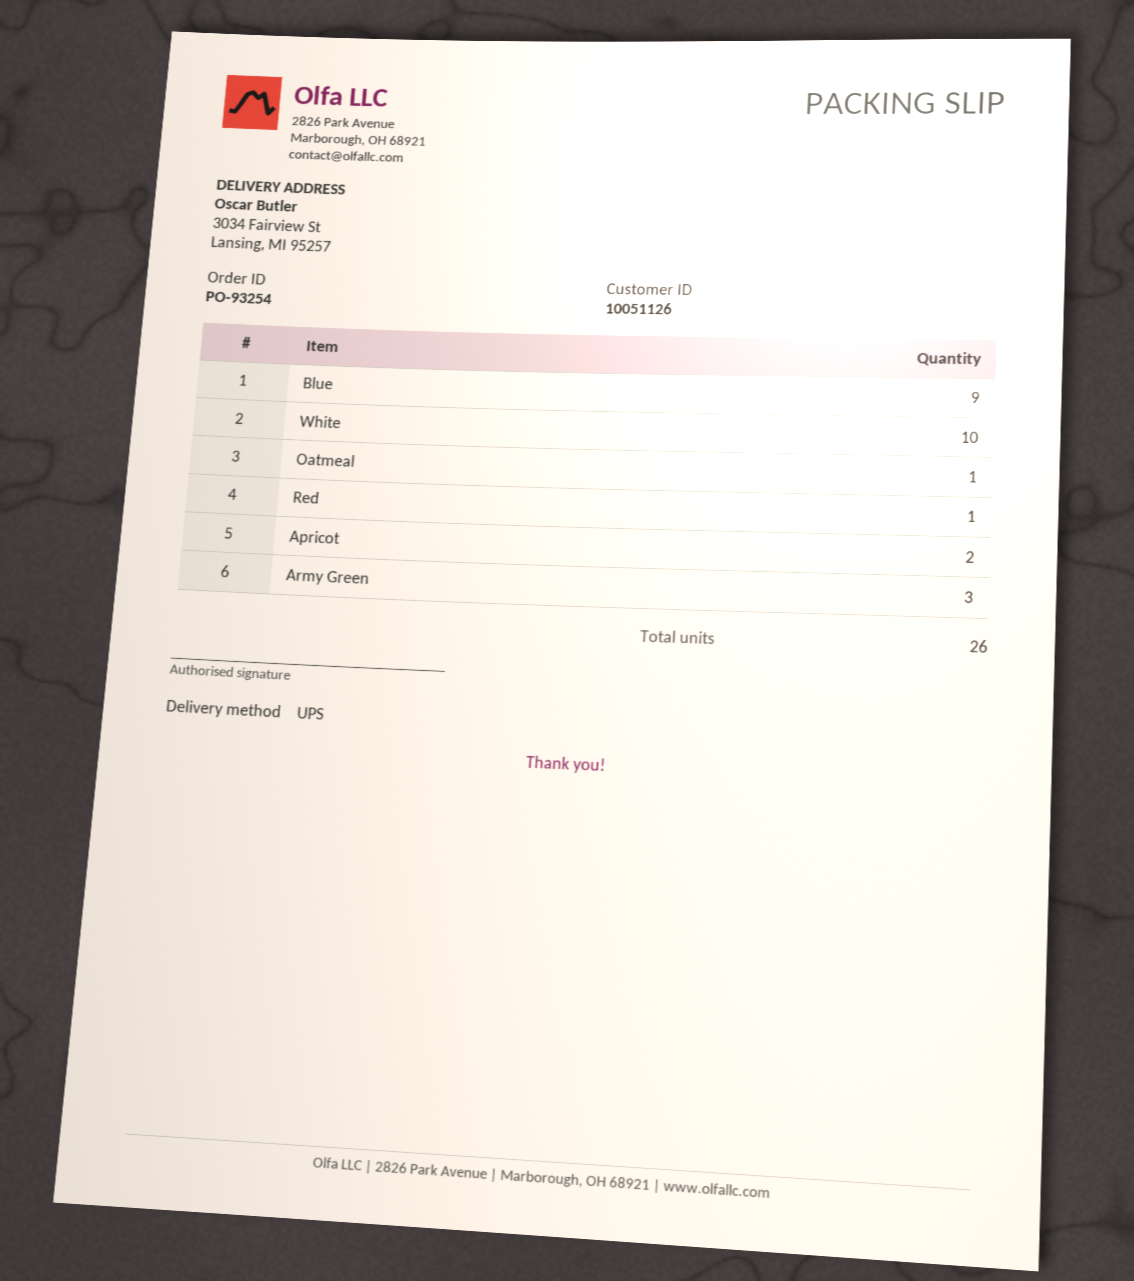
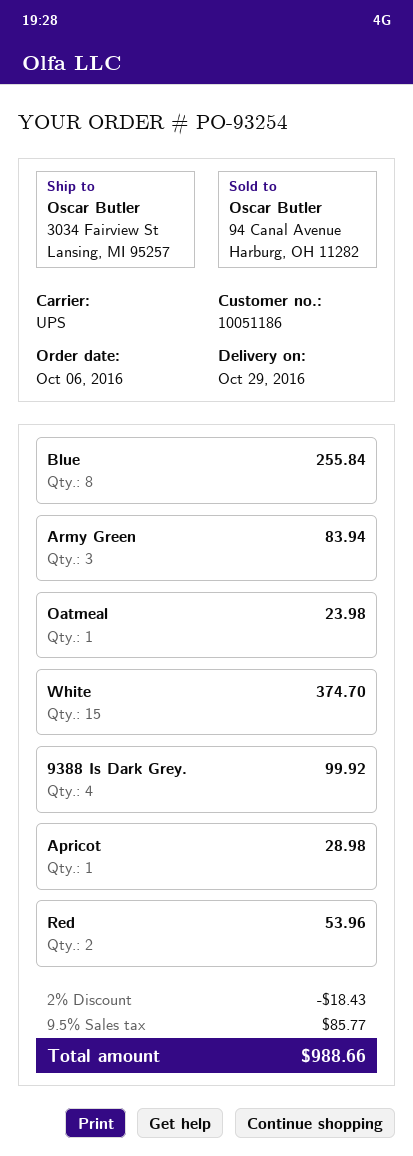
customer number: 10051126 -> 10051186
Blue: 9 -> 8
White: 10 -> 15
Red: 1 -> 2
Apricot: 2 -> 1
9388 Is Dark Grey.: none -> 4

